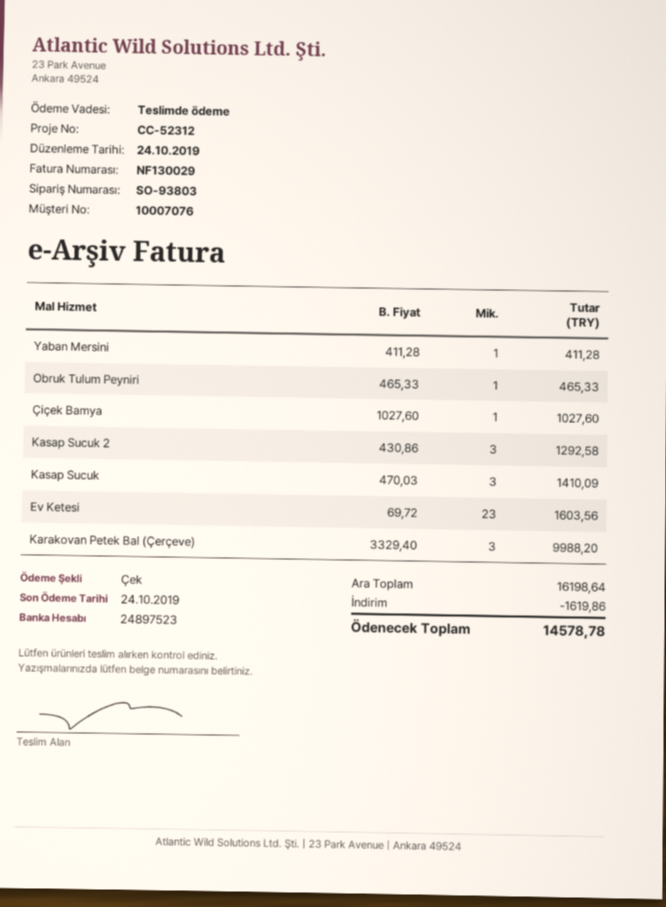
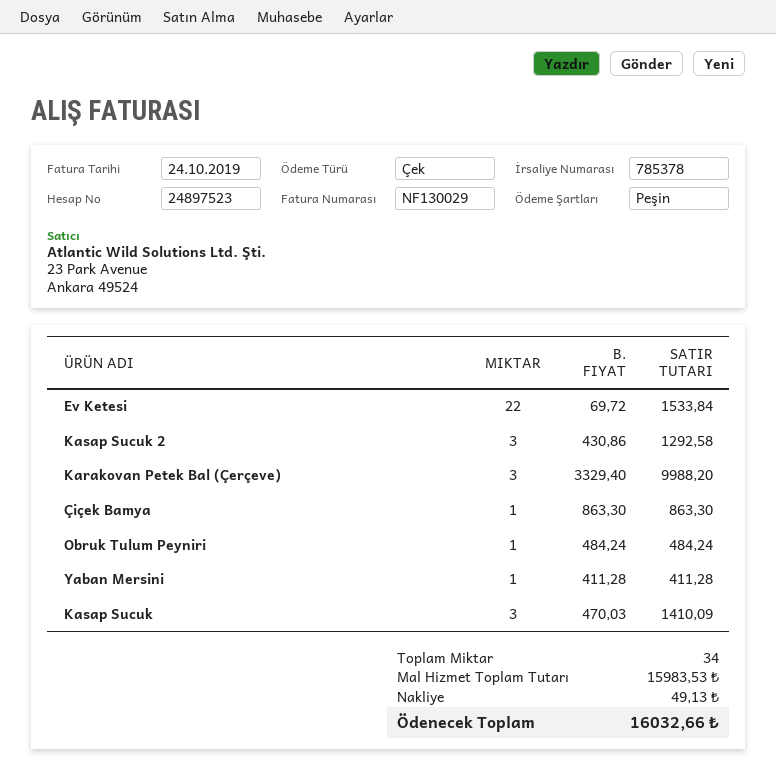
Obruk Tulum Peyniri: 1 x 465.33 = 465.33 -> 1 x 484.24 = 484.24
Çiçek Bamya: 1 x 1027.60 = 1027.60 -> 1 x 863.30 = 863.30
Ev Ketesi: 23 x 69.72 = 1603.56 -> 22 x 69.72 = 1533.84
subtotal: 16198.64 -> 15983.53
discount: 1619.86 -> none
shipping: none -> 49.13
total: 14578.78 -> 16032.66

